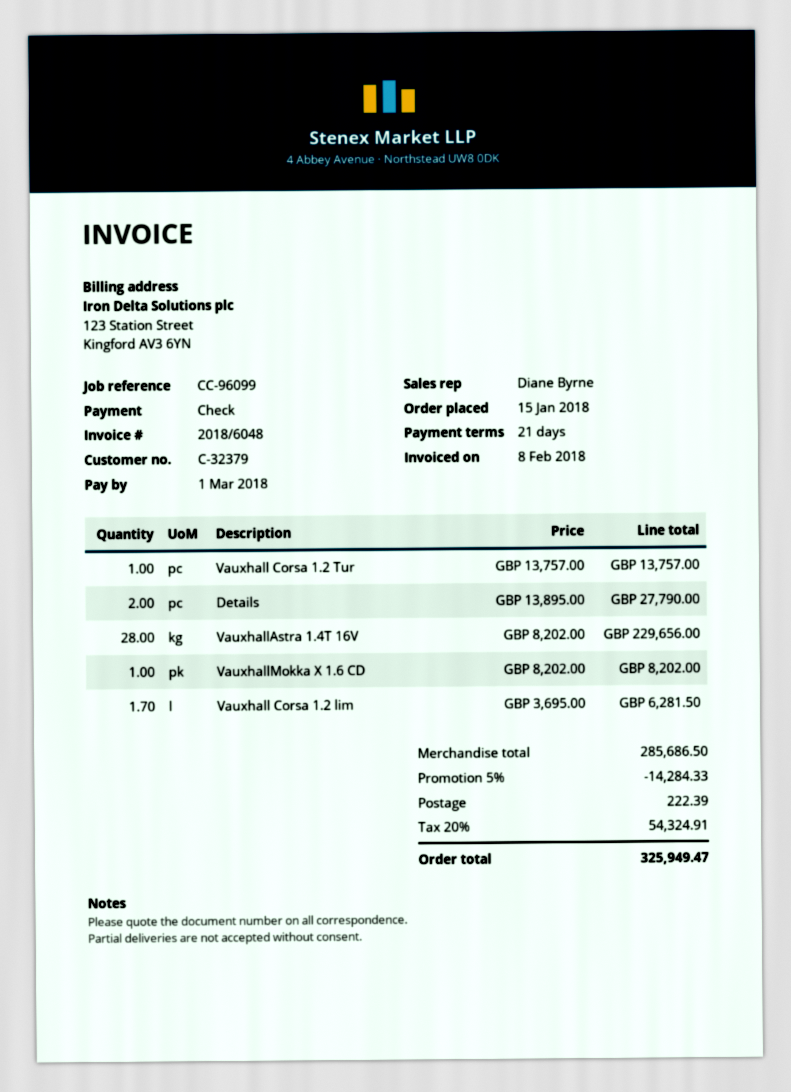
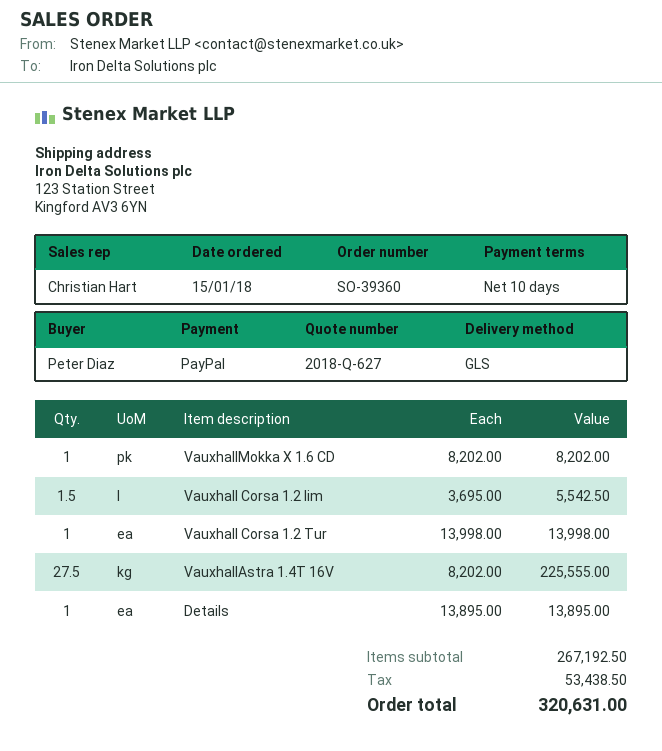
payment terms: 21 days -> 10 days
sales rep: Diane Byrne -> Christian Hart
payment method: cheque -> PayPal
Vauxhall Corsa 1.2 Tur: 1 x 13757.00 = 13757.00 -> 1 x 13998.00 = 13998.00
Details: 2 x 13895.00 = 27790.00 -> 1 x 13895.00 = 13895.00
VauxhallAstra 1.4T 16V: 28 x 8202.00 = 229656.00 -> 27.5 x 8202.00 = 225555.00
Vauxhall Corsa 1.2 lim: 1.7 x 3695.00 = 6281.50 -> 1.5 x 3695.00 = 5542.50
subtotal: 285686.50 -> 267192.50
discount: 5% = 14284.33 -> none
shipping: 222.39 -> none
tax: 54324.91 -> 53438.50
total: 325949.47 -> 320631.00

